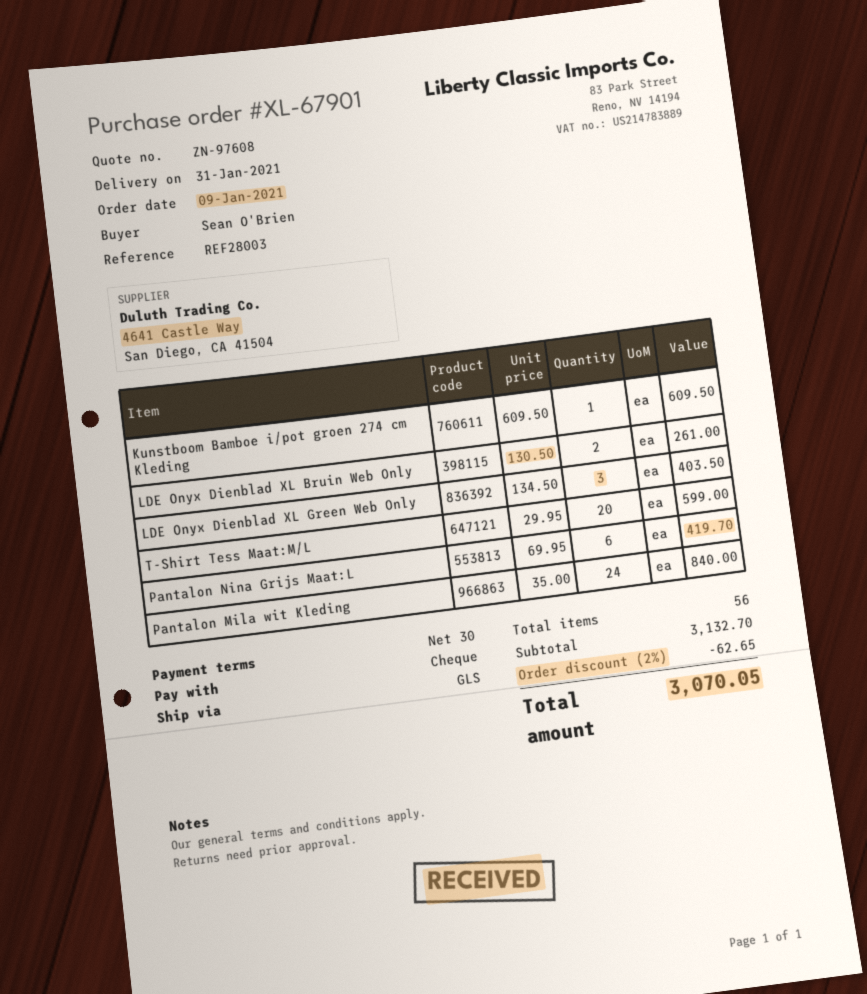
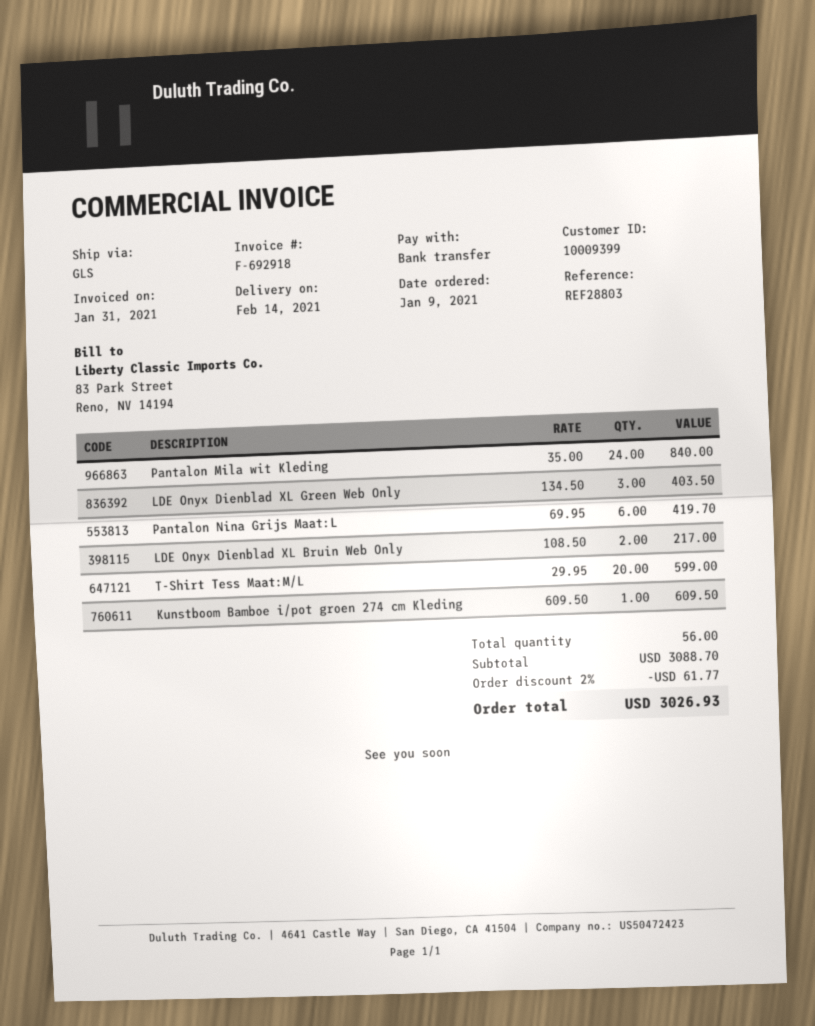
delivery date: 2021-01-31 -> 2021-02-14
reference: REF28003 -> REF28803
payment method: cheque -> bank transfer
LDE Onyx Dienblad XL Bruin Web Only: 2 x 130.50 = 261.00 -> 2 x 108.50 = 217.00
subtotal: 3132.70 -> 3088.70
discount: 2% = 62.65 -> 2% = 61.77
total: 3070.05 -> 3026.93

